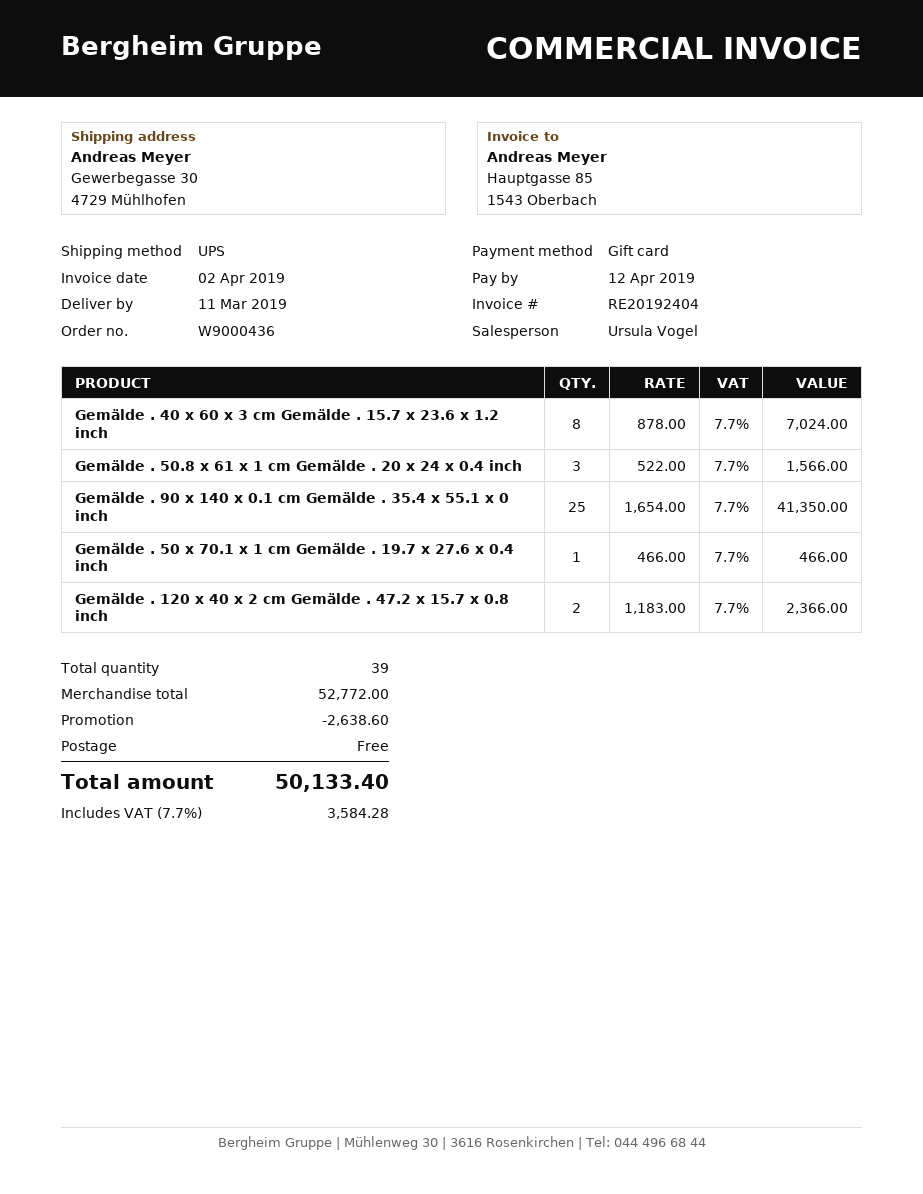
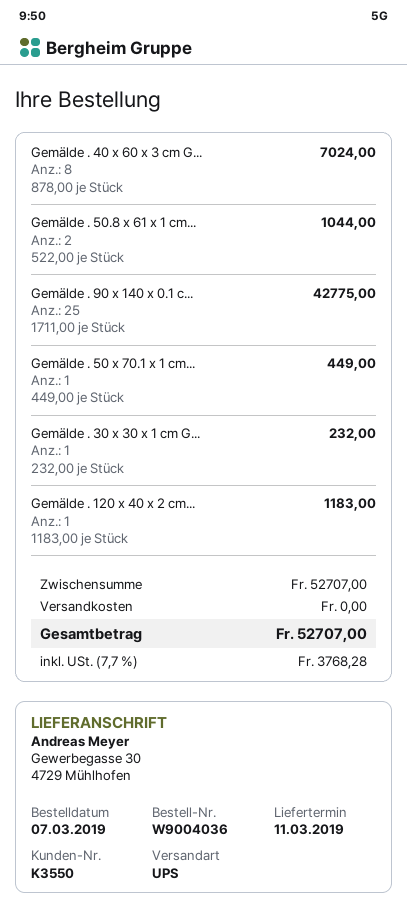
order number: W9000436 -> W9004036
Gemälde . 50.8 x 61 x 1 cm Gemälde . 20 x 24 x 0.4 inch: 3 x 522.00 = 1566.00 -> 2 x 522.00 = 1044.00
Gemälde . 90 x 140 x 0.1 cm Gemälde . 35.4 x 55.1 x 0 inch: 25 x 1654.00 = 41350.00 -> 25 x 1711.00 = 42775.00
Gemälde . 50 x 70.1 x 1 cm Gemälde . 19.7 x 27.6 x 0.4 inch: 1 x 466.00 = 466.00 -> 1 x 449.00 = 449.00
Gemälde . 120 x 40 x 2 cm Gemälde . 47.2 x 15.7 x 0.8 inch: 2 x 1183.00 = 2366.00 -> 1 x 1183.00 = 1183.00
Gemälde . 30 x 30 x 1 cm G...: none -> 1 x 232.00 = 232.00
subtotal: 52772.00 -> 52707.00
discount: 2638.60 -> none
tax: 7.7% = 3584.28 -> 7.7% = 3768.28
total: 50133.40 -> 52707.00

